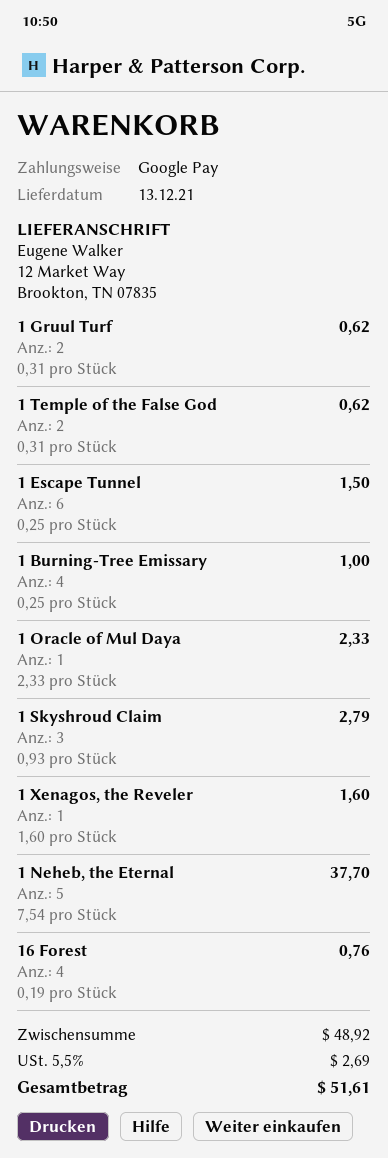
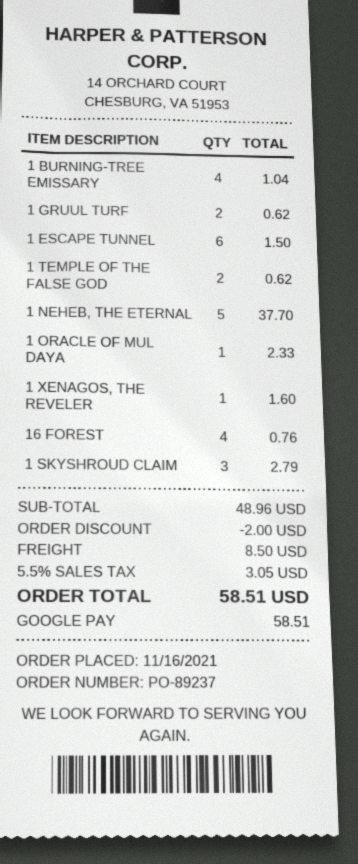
1 Burning-Tree Emissary: 4 for 1.00 -> 4 for 1.04
subtotal: 48.92 -> 48.96
discount: none -> 2.00
shipping: none -> 8.50
tax: 5.5% = 2.69 -> 5.5% = 3.05
total: 51.61 -> 58.51

